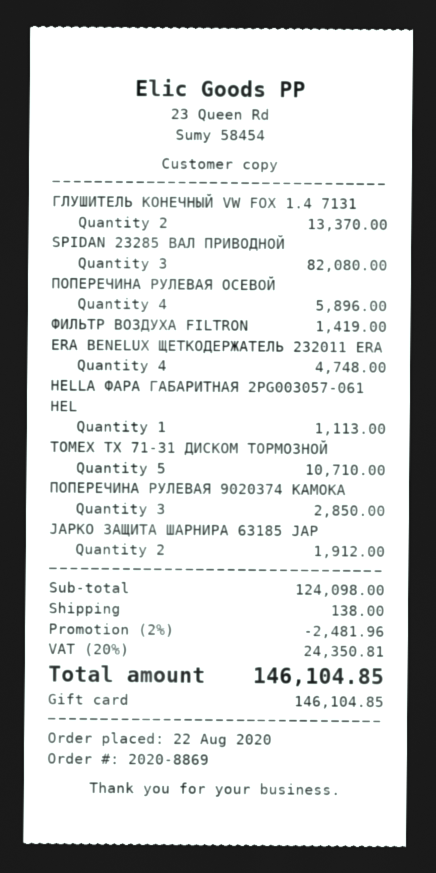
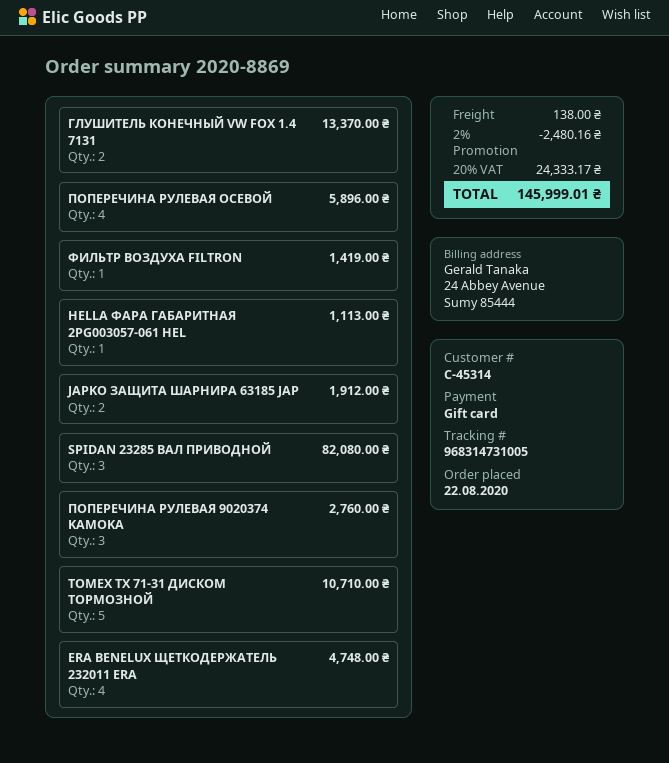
ПОПЕРЕЧИНА РУЛЕВАЯ 9020374 KAMOKA: 3 for 2850.00 -> 3 for 2760.00
discount: 2% = 2481.96 -> 2% = 2480.16
tax: 20% = 24350.81 -> 20% = 24333.17
total: 146104.85 -> 145999.01

